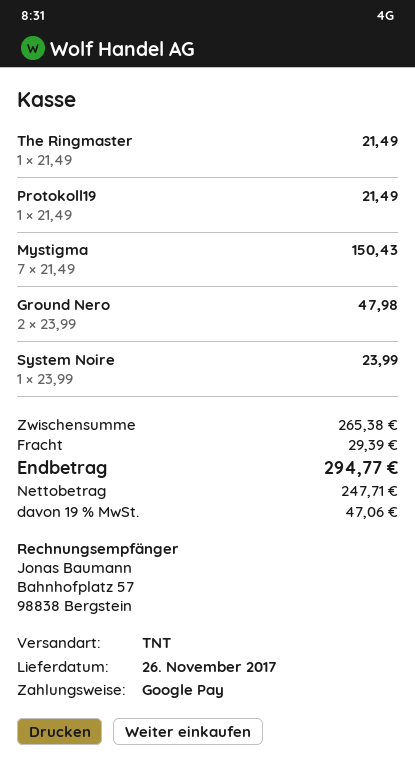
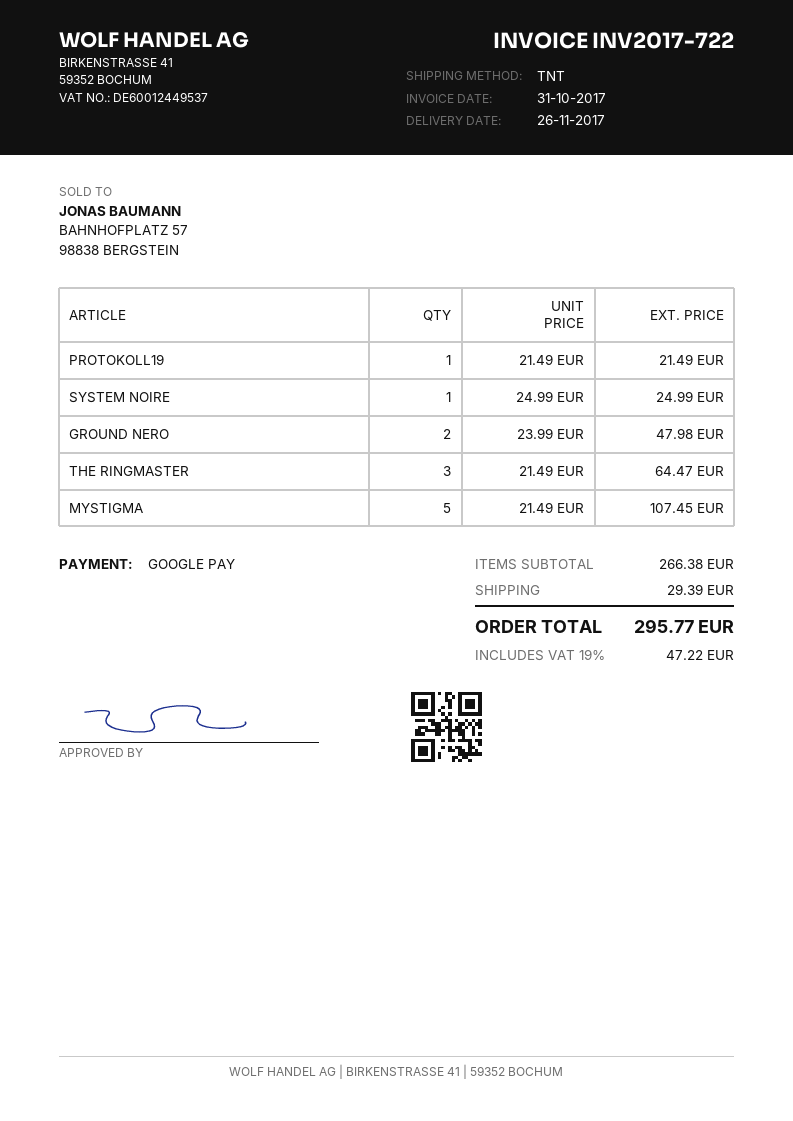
The Ringmaster: 1 x 21.49 = 21.49 -> 3 x 21.49 = 64.47
Mystigma: 7 x 21.49 = 150.43 -> 5 x 21.49 = 107.45
System Noire: 1 x 23.99 = 23.99 -> 1 x 24.99 = 24.99
subtotal: 265.38 -> 266.38
tax: 19% = 47.06 -> 19% = 47.22
total: 294.77 -> 295.77

